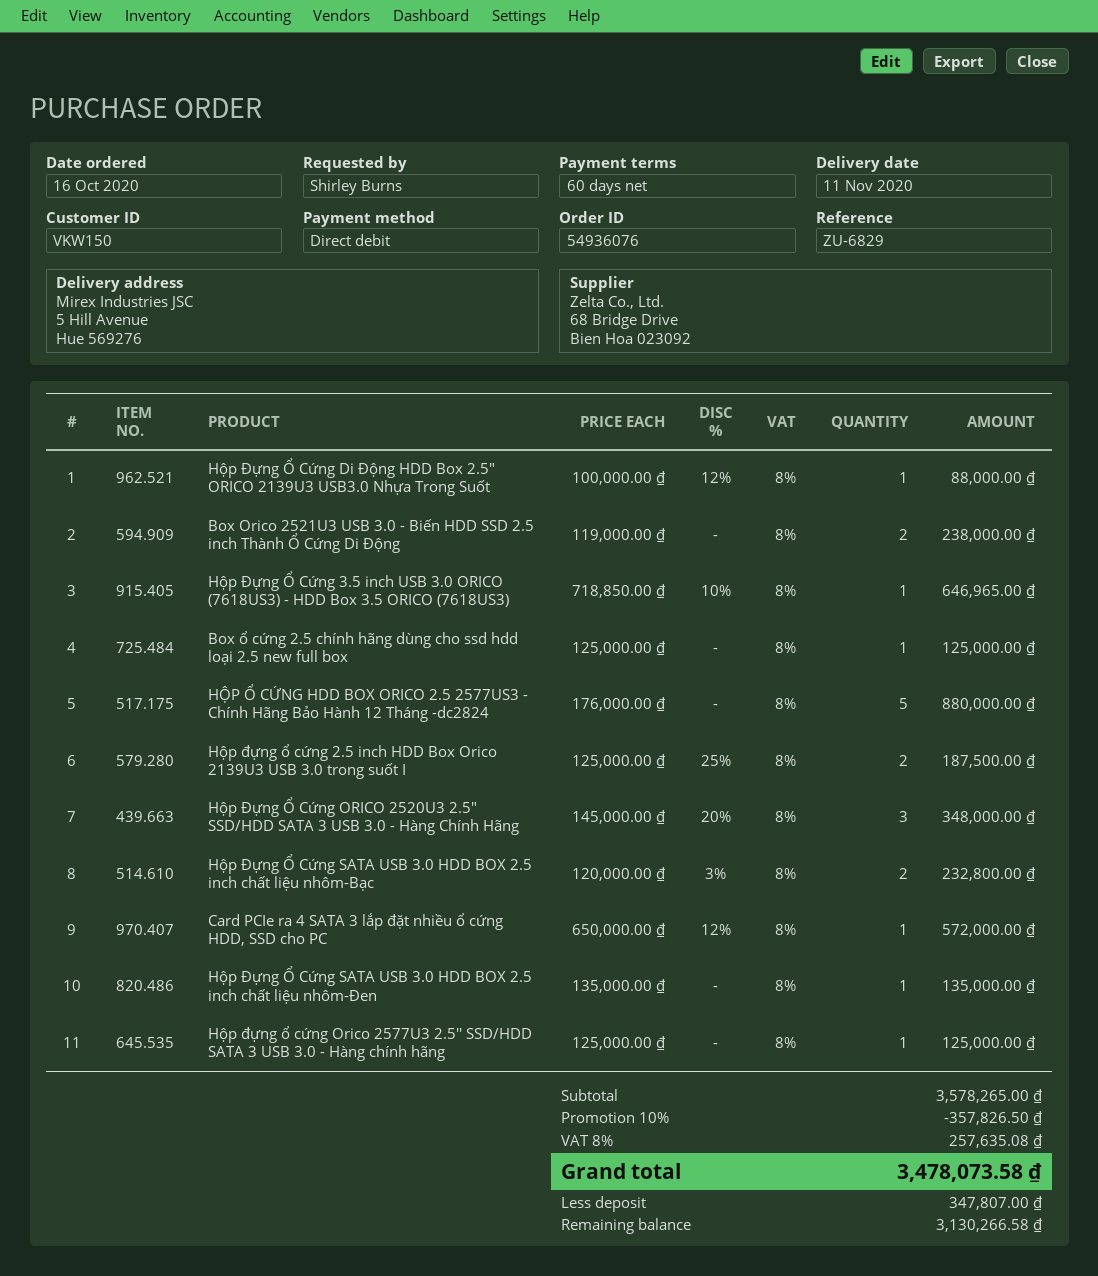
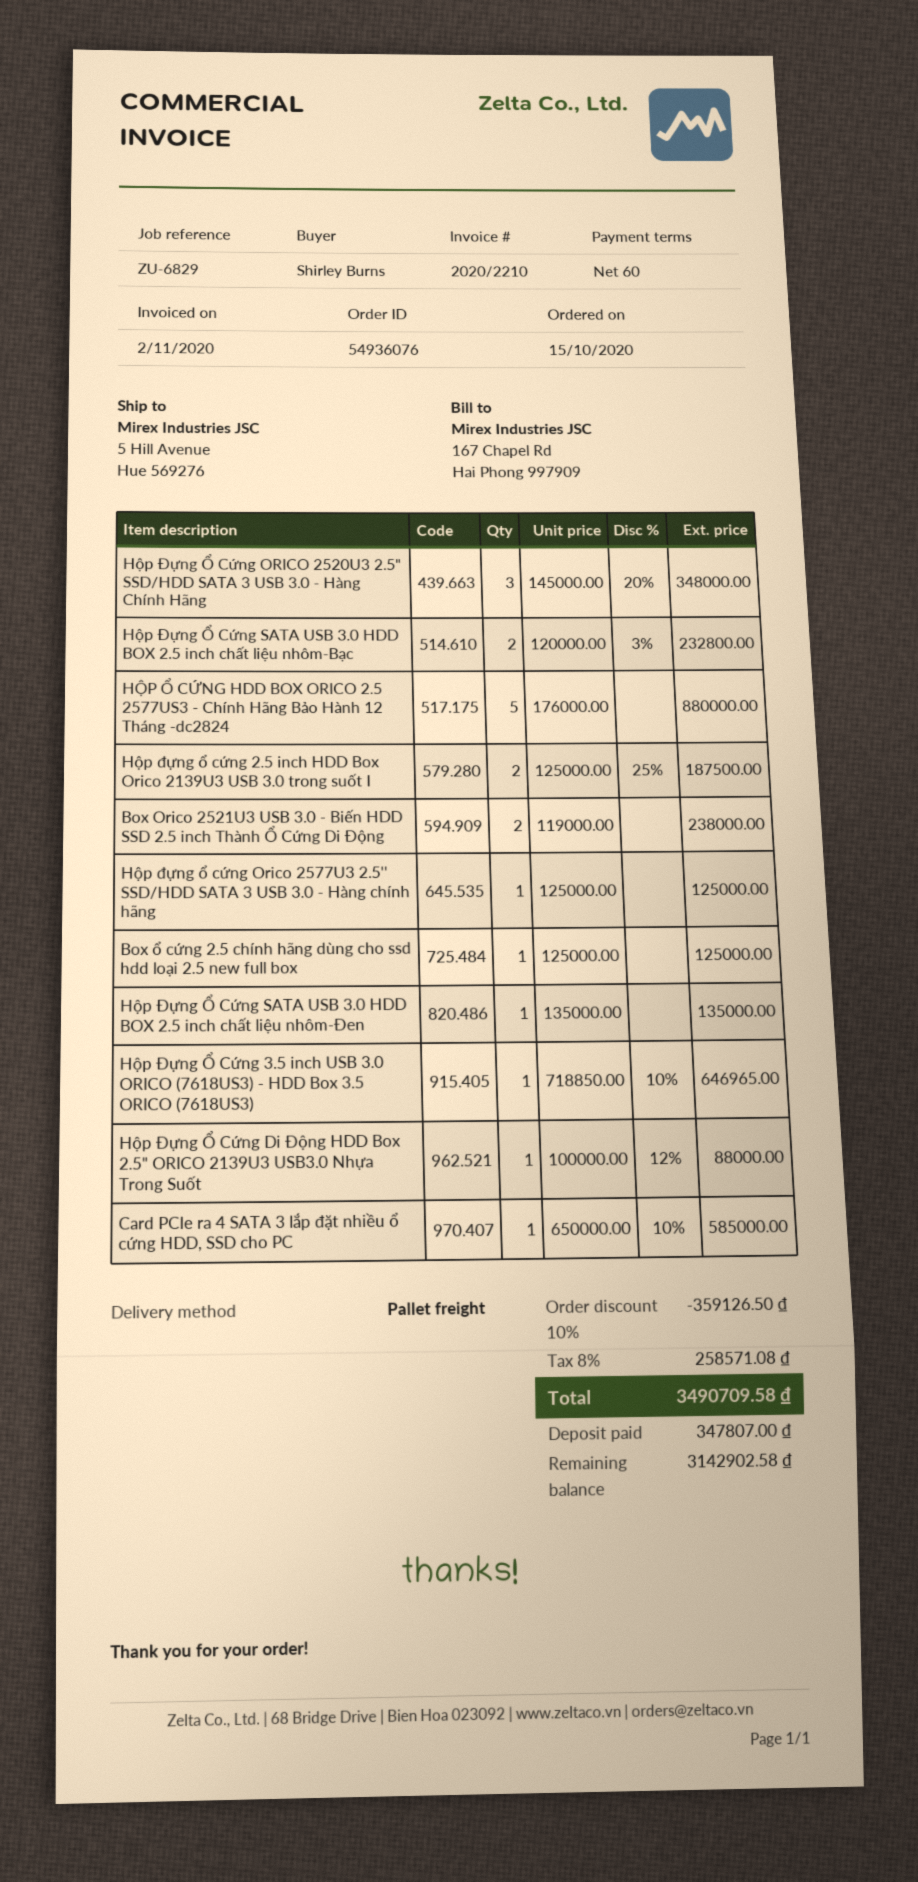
order date: 2020-10-16 -> 2020-10-15
Card PCIe ra 4 SATA 3 lắp đặt nhiều ổ cứng HDD, SSD cho PC: 1 x 650000.00 - 12% = 572000.00 -> 1 x 650000.00 - 10% = 585000.00
discount: 10% = 357826.50 -> 10% = 359126.50
tax: 8% = 257635.08 -> 8% = 258571.08
total: 3478073.58 -> 3490709.58
balance: 3130266.58 -> 3142902.58

